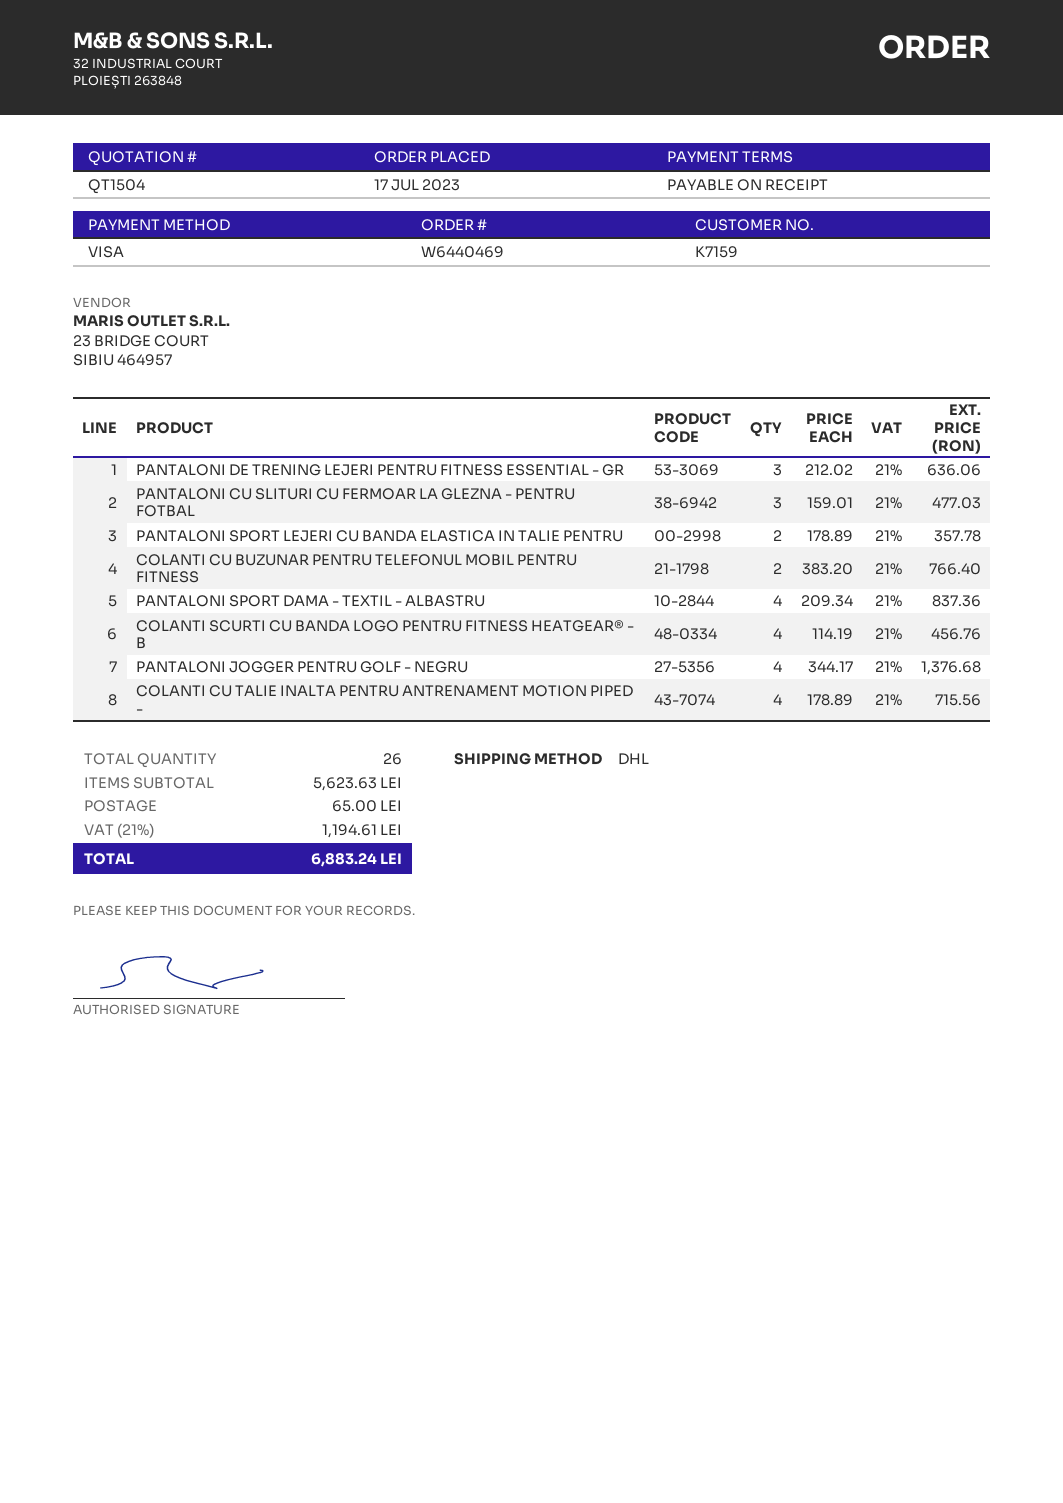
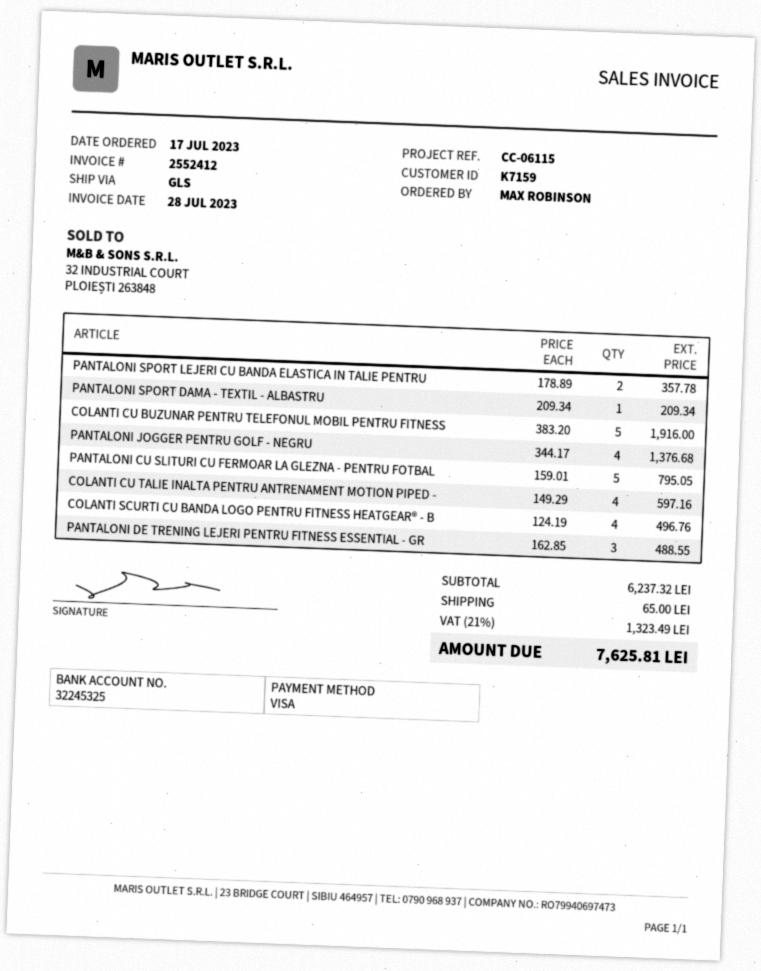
shipping method: DHL -> GLS
PANTALONI DE TRENING LEJERI PENTRU FITNESS ESSENTIAL - GR: 3 x 212.02 = 636.06 -> 3 x 162.85 = 488.55
PANTALONI CU SLITURI CU FERMOAR LA GLEZNA - PENTRU FOTBAL: 3 x 159.01 = 477.03 -> 5 x 159.01 = 795.05
COLANTI CU BUZUNAR PENTRU TELEFONUL MOBIL PENTRU FITNESS: 2 x 383.20 = 766.40 -> 5 x 383.20 = 1916.00
PANTALONI SPORT DAMA - TEXTIL - ALBASTRU: 4 x 209.34 = 837.36 -> 1 x 209.34 = 209.34
COLANTI SCURTI CU BANDA LOGO PENTRU FITNESS HEATGEAR® - B: 4 x 114.19 = 456.76 -> 4 x 124.19 = 496.76
COLANTI CU TALIE INALTA PENTRU ANTRENAMENT MOTION PIPED -: 4 x 178.89 = 715.56 -> 4 x 149.29 = 597.16
subtotal: 5623.63 -> 6237.32
tax: 21% = 1194.61 -> 21% = 1323.49
total: 6883.24 -> 7625.81

